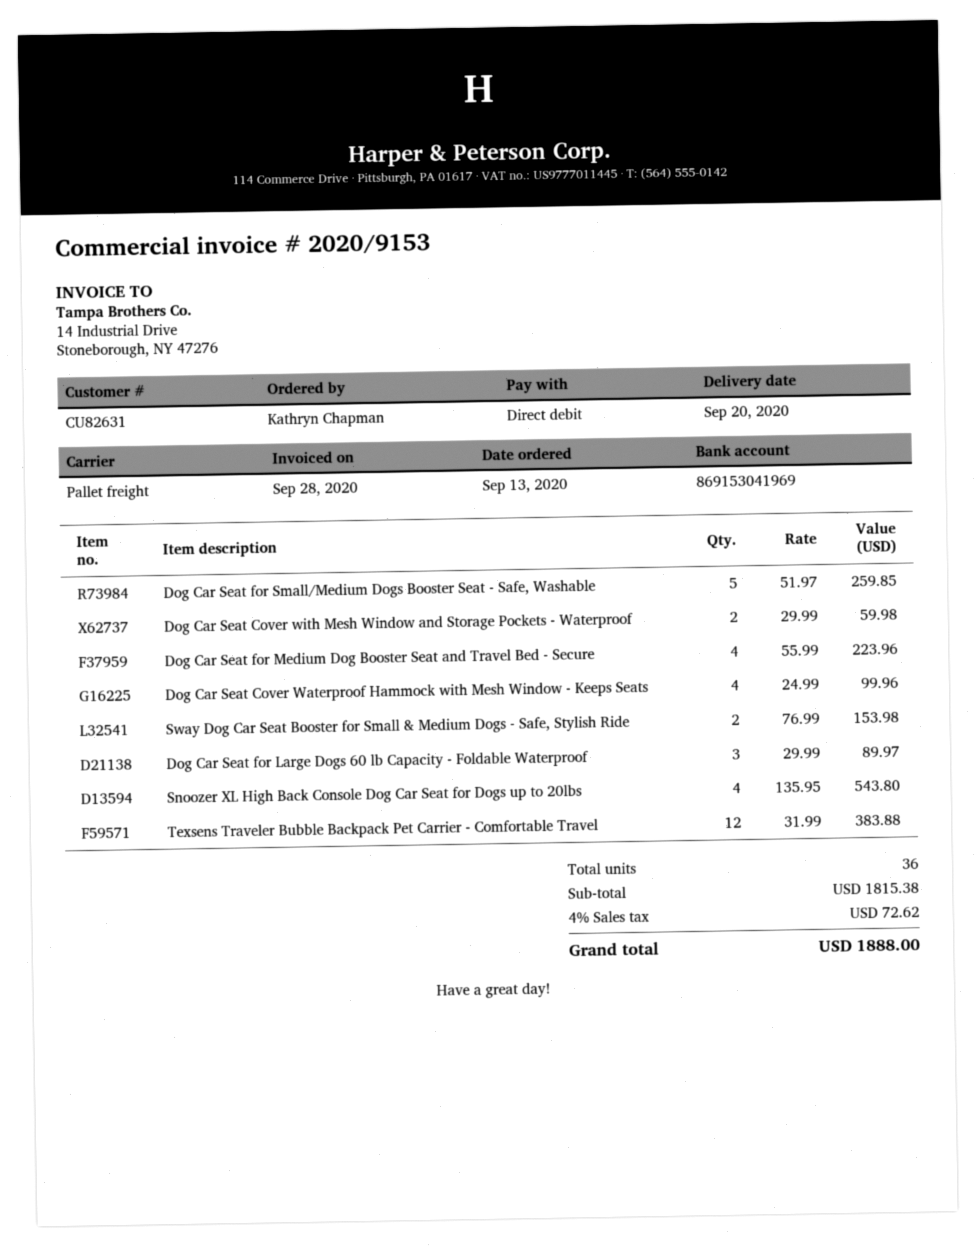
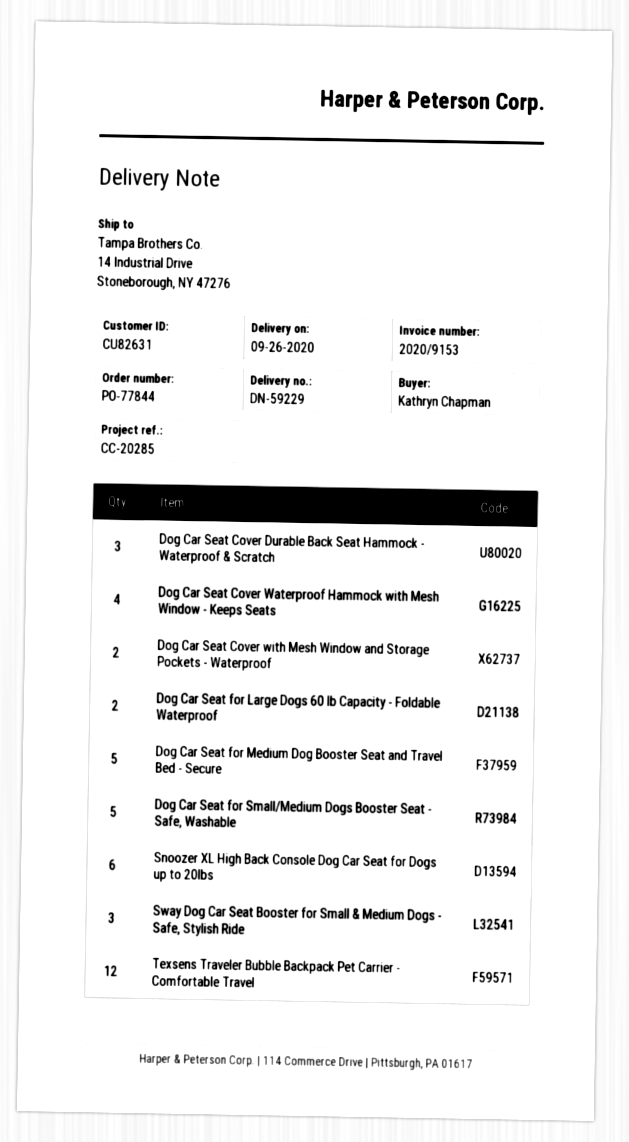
delivery date: 2020-09-20 -> 2020-09-26
Dog Car Seat for Medium Dog Booster Seat and Travel Bed - Secure: 4 -> 5
Sway Dog Car Seat Booster for Small & Medium Dogs - Safe, Stylish Ride: 2 -> 3
Dog Car Seat for Large Dogs 60 lb Capacity - Foldable Waterproof: 3 -> 2
Snoozer XL High Back Console Dog Car Seat for Dogs up to 20lbs: 4 -> 6
Dog Car Seat Cover Durable Back Seat Hammock - Waterproof & Scratch: none -> 3

